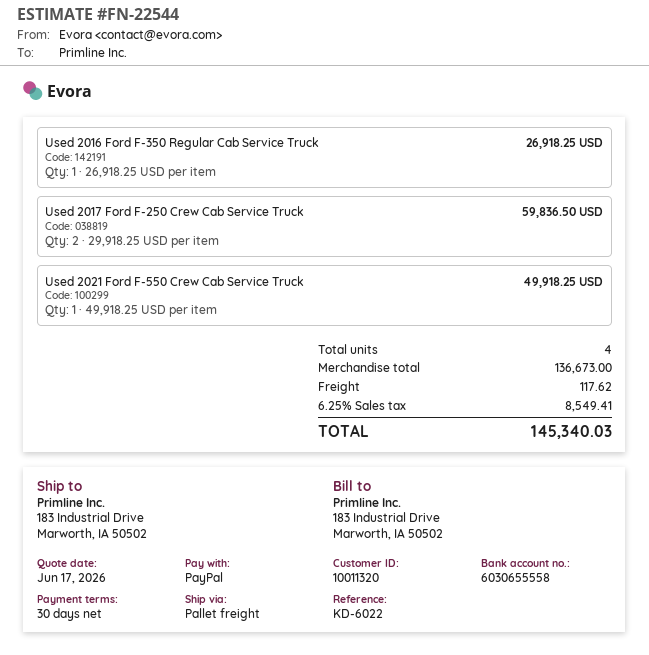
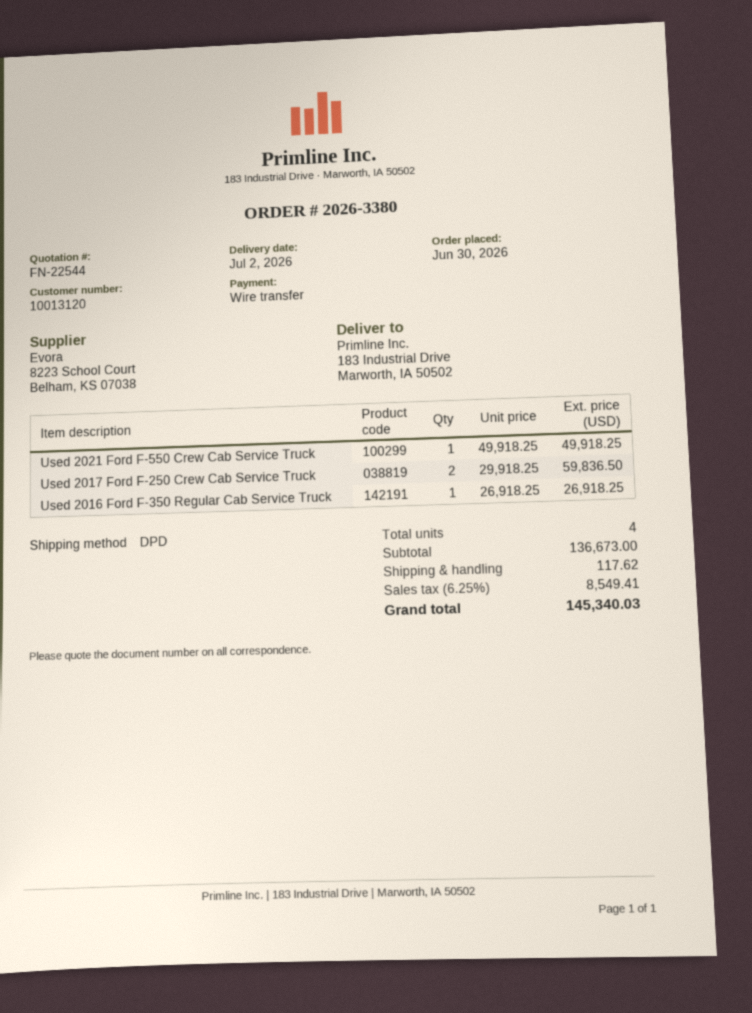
customer number: 10011320 -> 10013120
payment method: PayPal -> bank transfer
shipping method: pallet freight -> DPD

